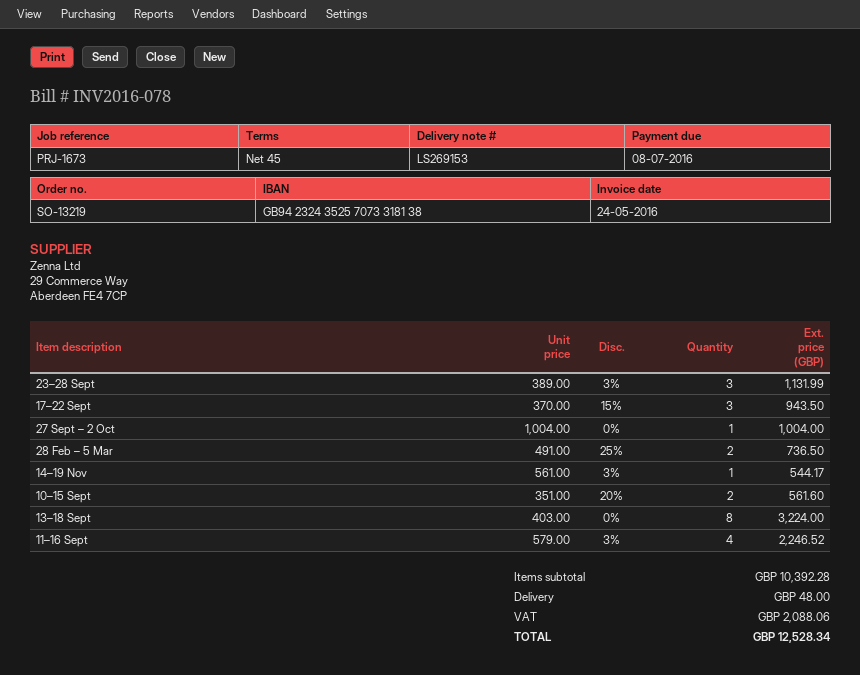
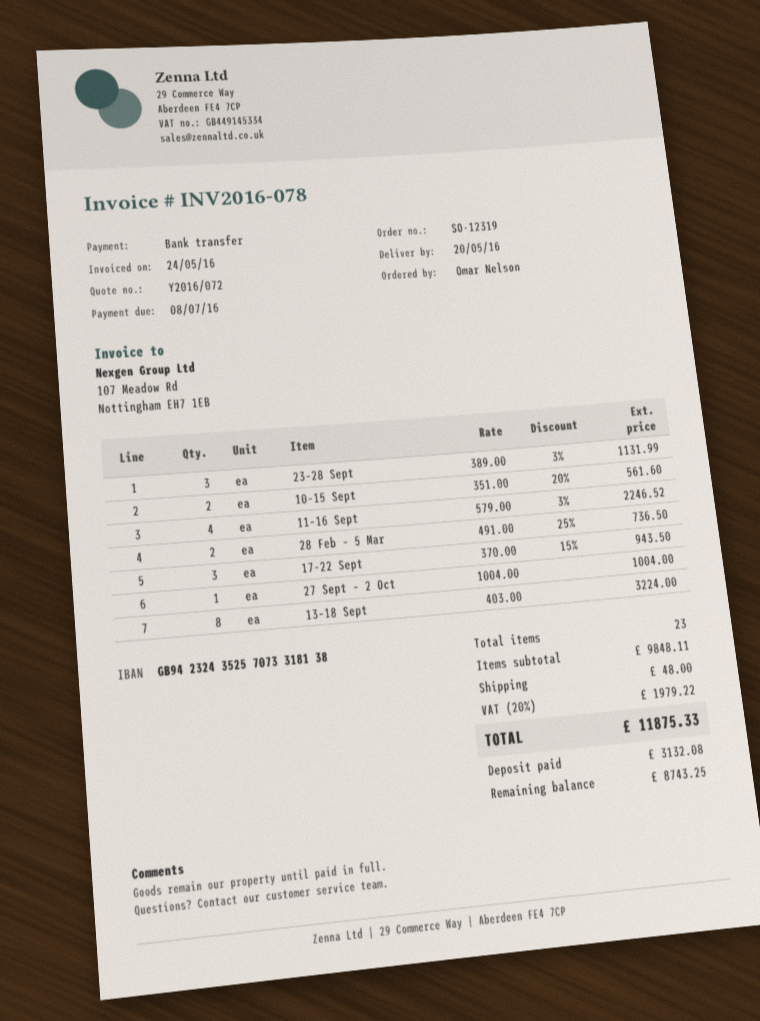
order number: SO-13219 -> SO-12319
14–19 Nov: 1 x 561.00 - 3% = 544.17 -> none
subtotal: 10392.28 -> 9848.11
tax: 2088.06 -> 1979.22
total: 12528.34 -> 11875.33

